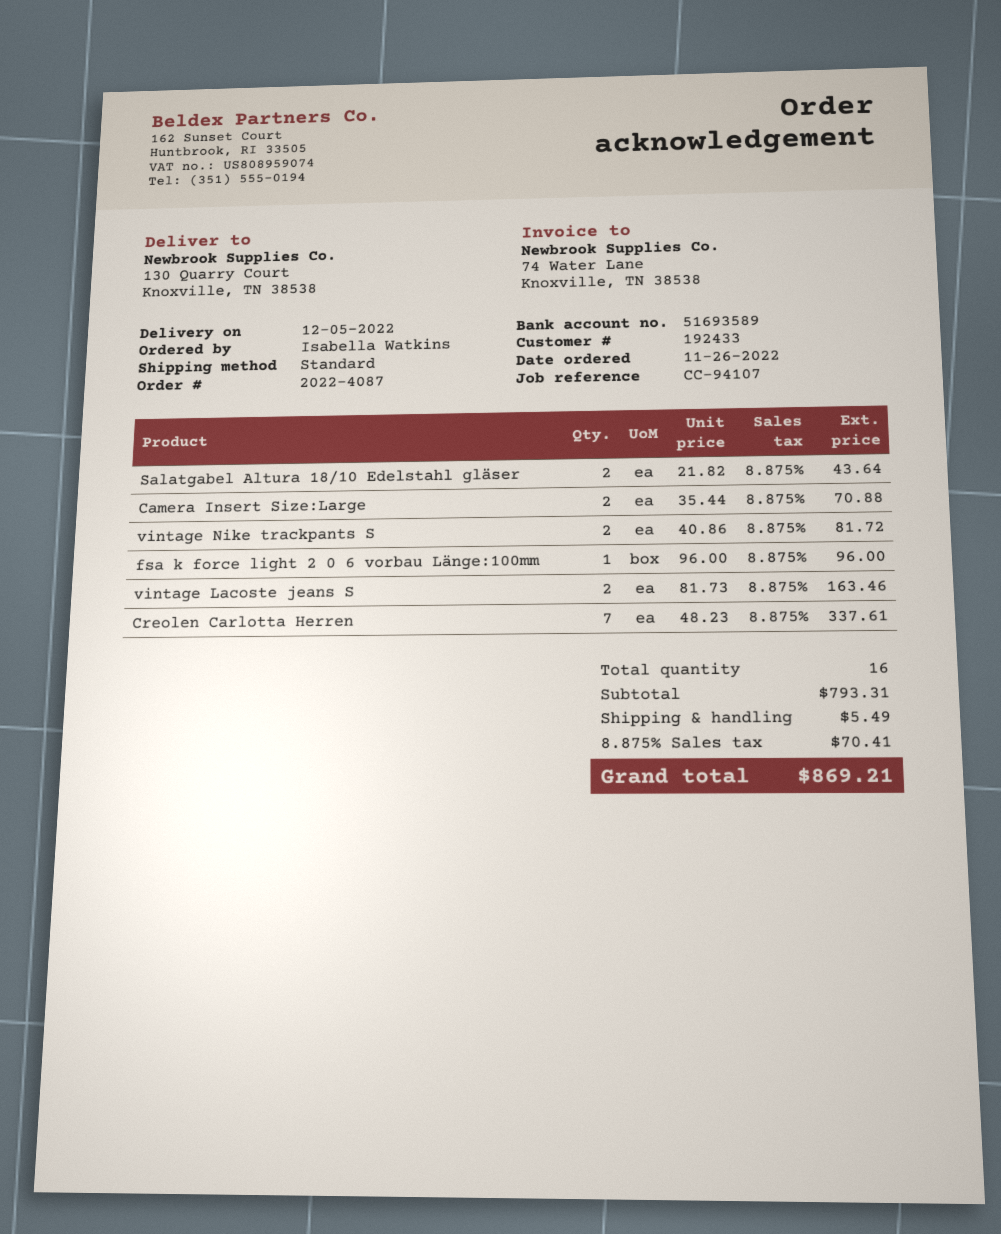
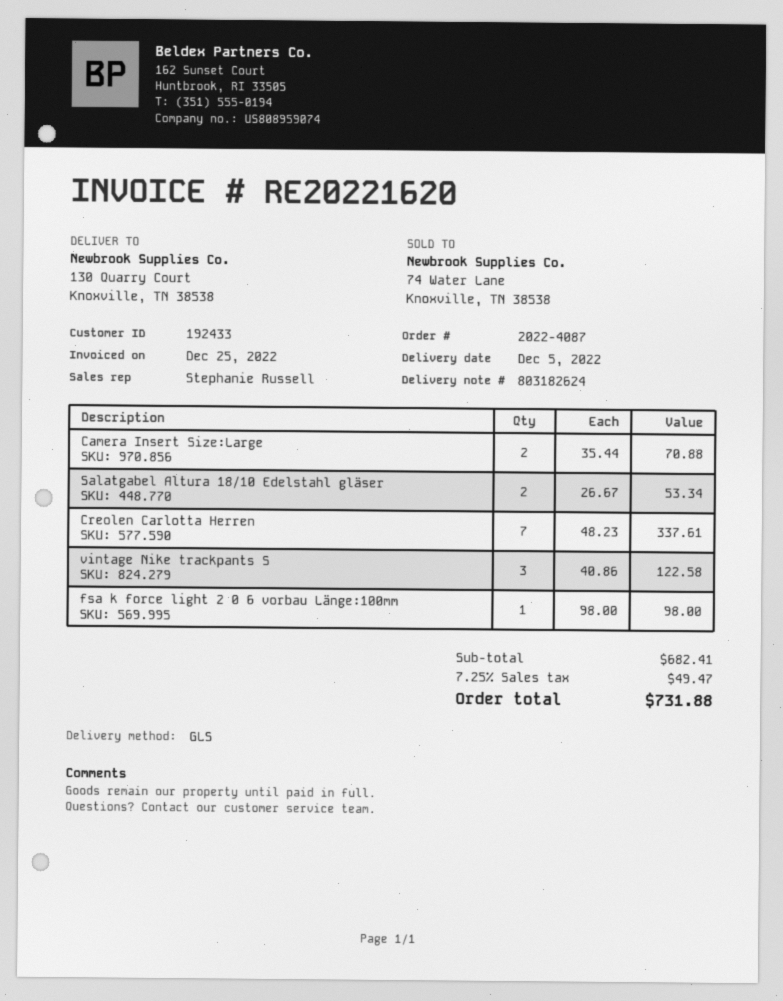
shipping method: standard -> GLS
Salatgabel Altura 18/10 Edelstahl gläser: 2 x 21.82 = 43.64 -> 2 x 26.67 = 53.34
vintage Nike trackpants S: 2 x 40.86 = 81.72 -> 3 x 40.86 = 122.58
fsa k force light 2 0 6 vorbau Länge:100mm: 1 x 96.00 = 96.00 -> 1 x 98.00 = 98.00
vintage Lacoste jeans S: 2 x 81.73 = 163.46 -> none
subtotal: 793.31 -> 682.41
shipping: 5.49 -> none
tax: 8.875% = 70.41 -> 7.25% = 49.47
total: 869.21 -> 731.88

